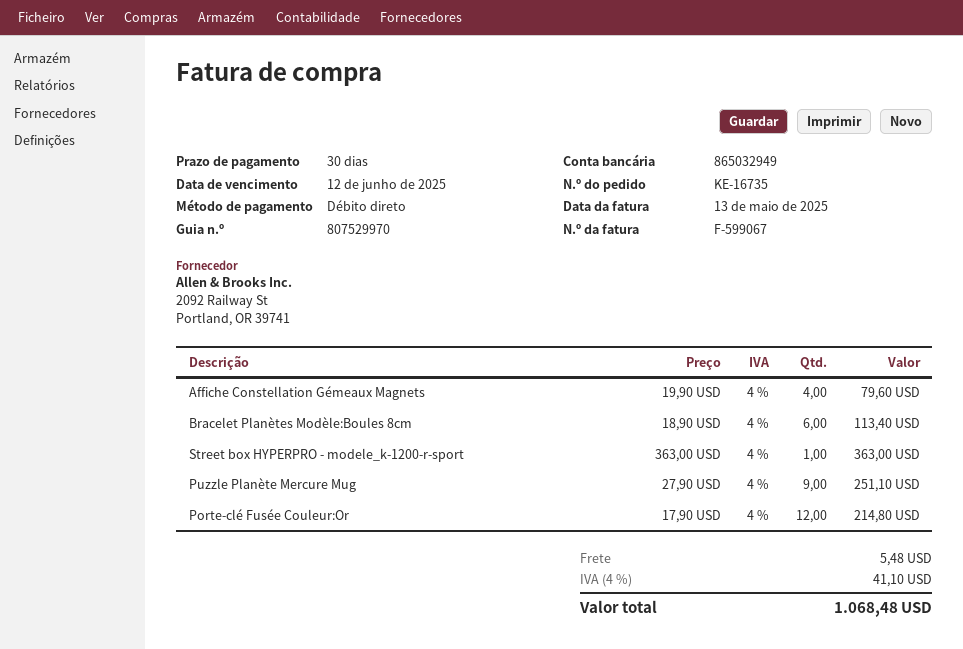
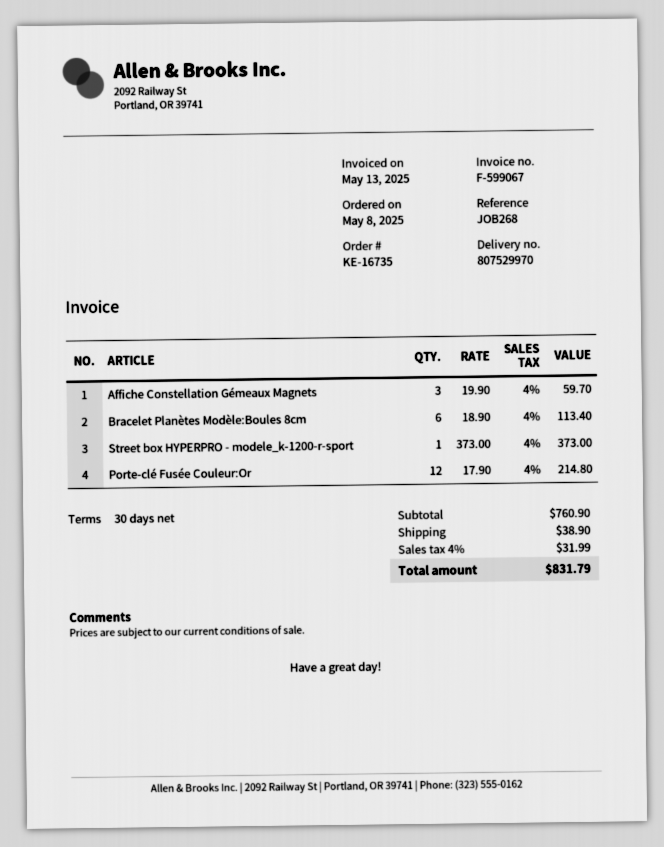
Affiche Constellation Gémeaux Magnets: 4 x 19.90 = 79.60 -> 3 x 19.90 = 59.70
Street box HYPERPRO - modele_k-1200-r-sport: 1 x 363.00 = 363.00 -> 1 x 373.00 = 373.00
Puzzle Planète Mercure Mug: 9 x 27.90 = 251.10 -> none
shipping: 5.48 -> 38.90
tax: 4% = 41.10 -> 4% = 31.99
total: 1068.48 -> 831.79

